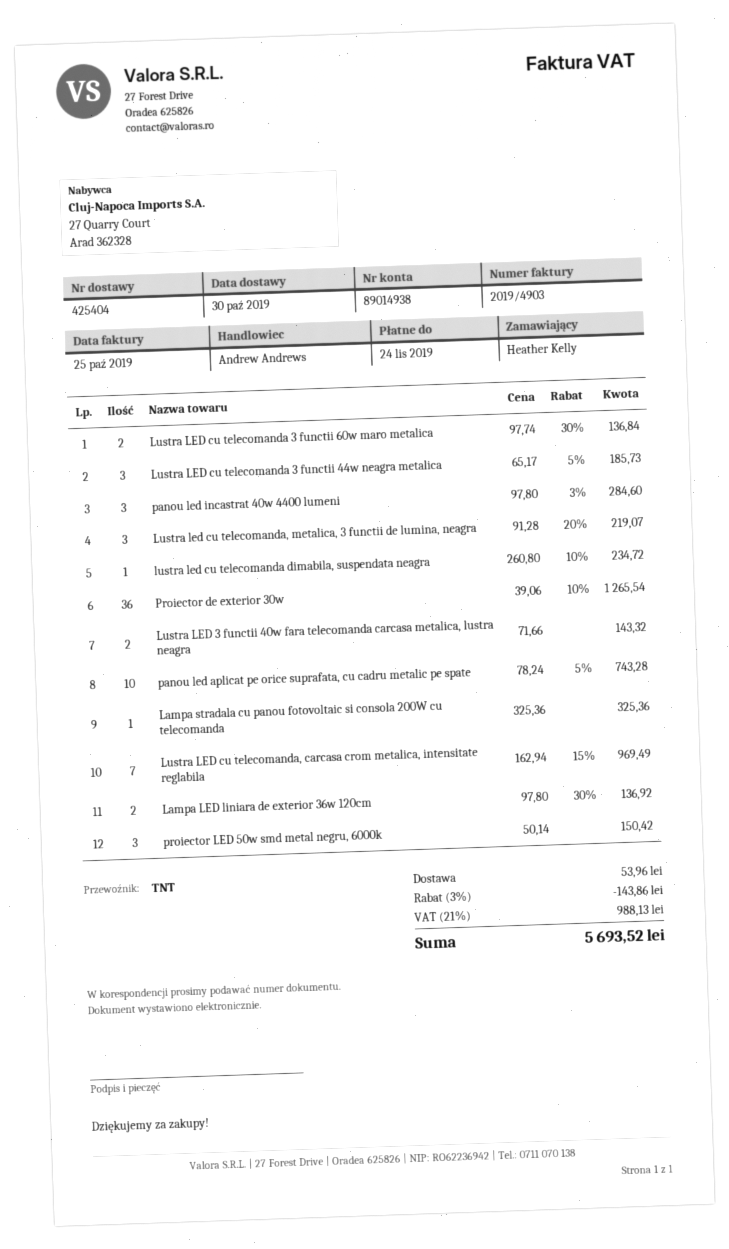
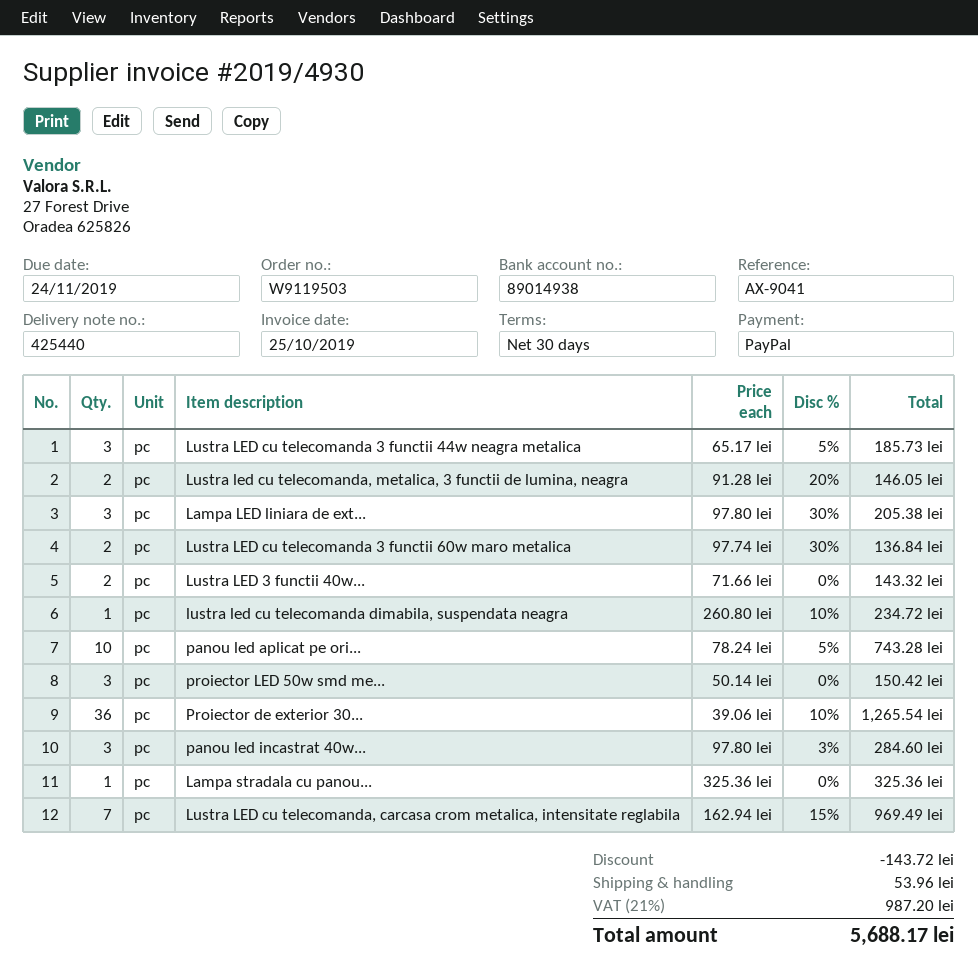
delivery note number: 425404 -> 425440
invoice number: 2019/4903 -> 2019/4930
Lustra led cu telecomanda, metalica, 3 functii de lumina, neagra: 3 x 91.28 - 20% = 219.07 -> 2 x 91.28 - 20% = 146.05
Lampa LED liniara de exterior 36w 120cm: 2 x 97.80 - 30% = 136.92 -> 3 x 97.80 - 30% = 205.38
discount: 143.86 -> 143.72
tax: 21% = 988.13 -> 21% = 987.20
total: 5693.52 -> 5688.17

